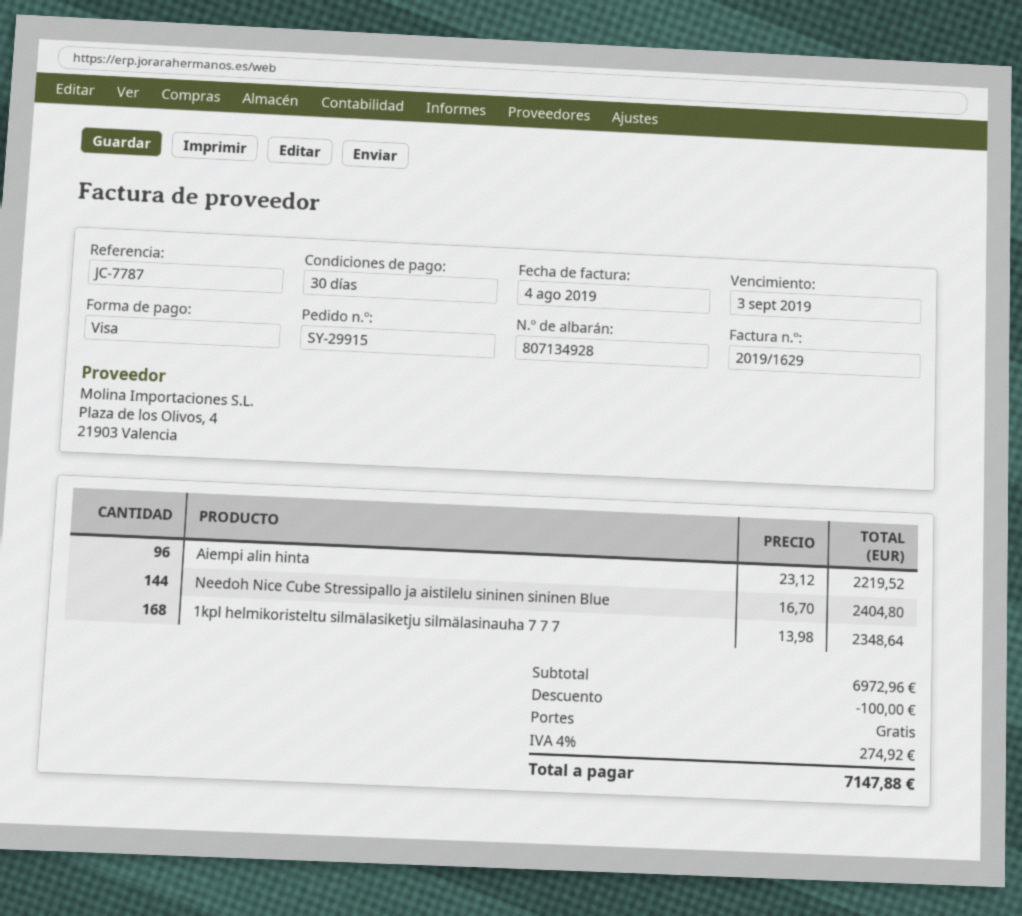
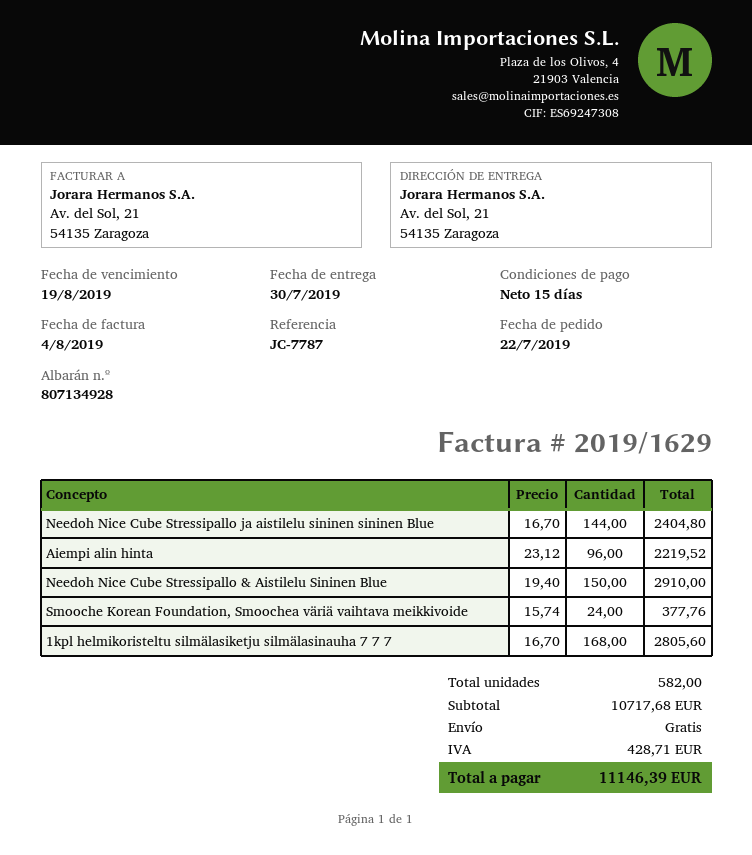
payment terms: 30 days -> 15 days
due date: 2019-09-03 -> 2019-08-19
1kpl helmikoristeltu silmälasiketju silmälasinauha 7 7 7: 168 x 13.98 = 2348.64 -> 168 x 16.70 = 2805.60
Needoh Nice Cube Stressipallo & Aistilelu Sininen Blue: none -> 150 x 19.40 = 2910.00
Smooche Korean Foundation, Smoochea väriä vaihtava meikkivoide: none -> 24 x 15.74 = 377.76
subtotal: 6972.96 -> 10717.68
discount: 100.00 -> none
tax: 274.92 -> 428.71
total: 7147.88 -> 11146.39

